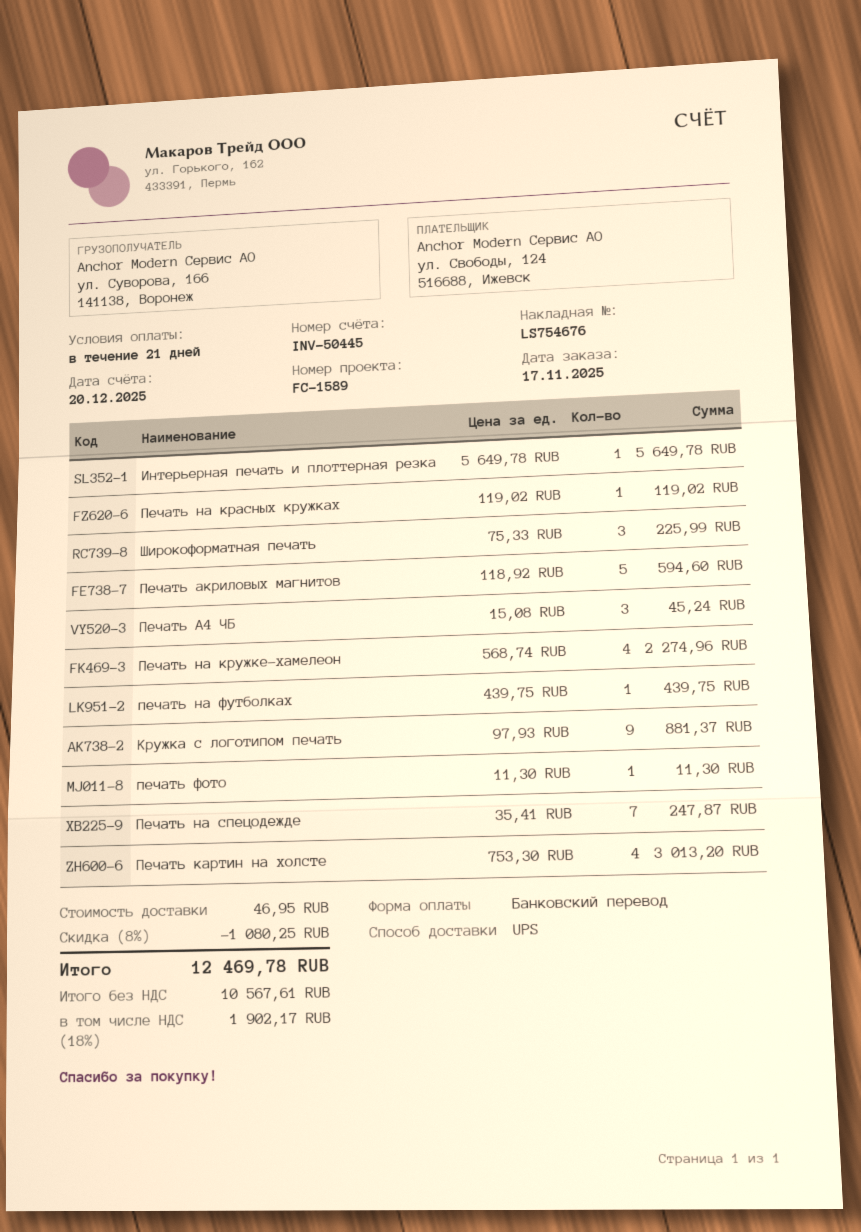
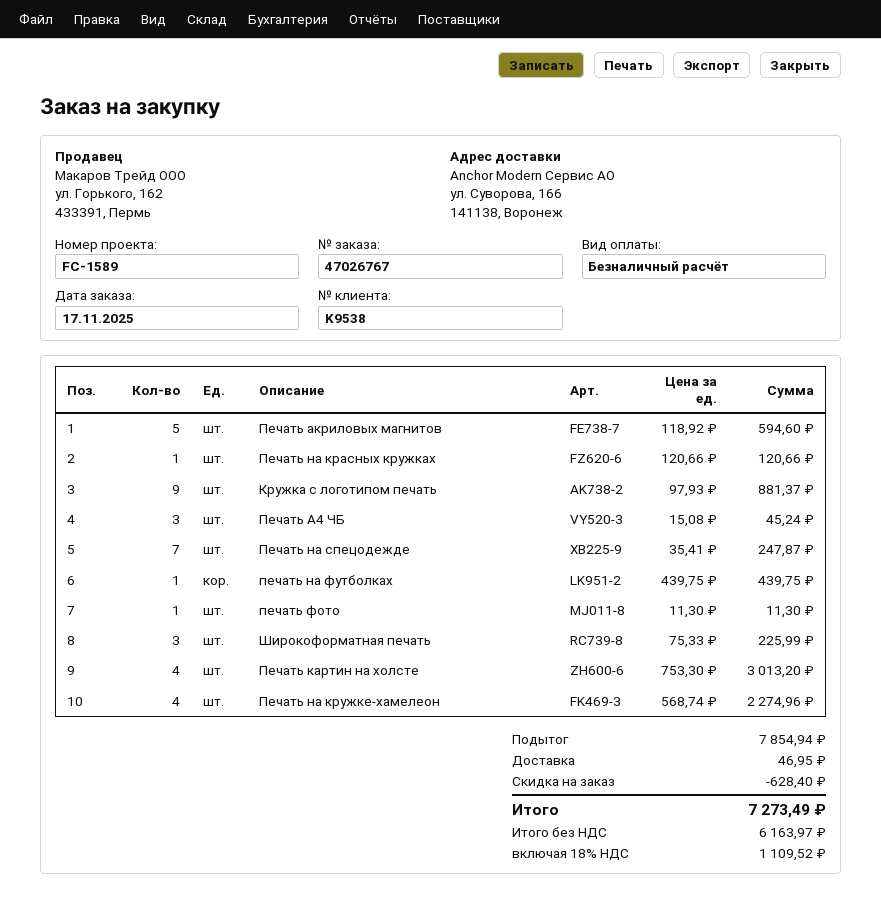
Интерьерная печать и плоттерная резка: 1 x 5649.78 = 5649.78 -> none
Печать на красных кружках: 1 x 119.02 = 119.02 -> 1 x 120.66 = 120.66
discount: 1080.25 -> 628.40
net: 10567.61 -> 6163.97
tax: 18% = 1902.17 -> 18% = 1109.52
total: 12469.78 -> 7273.49

